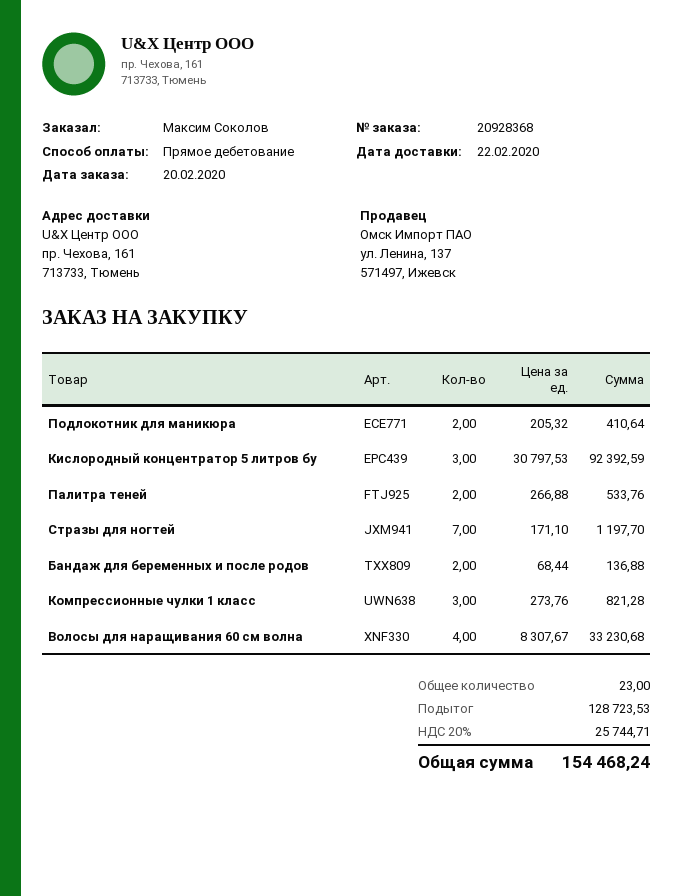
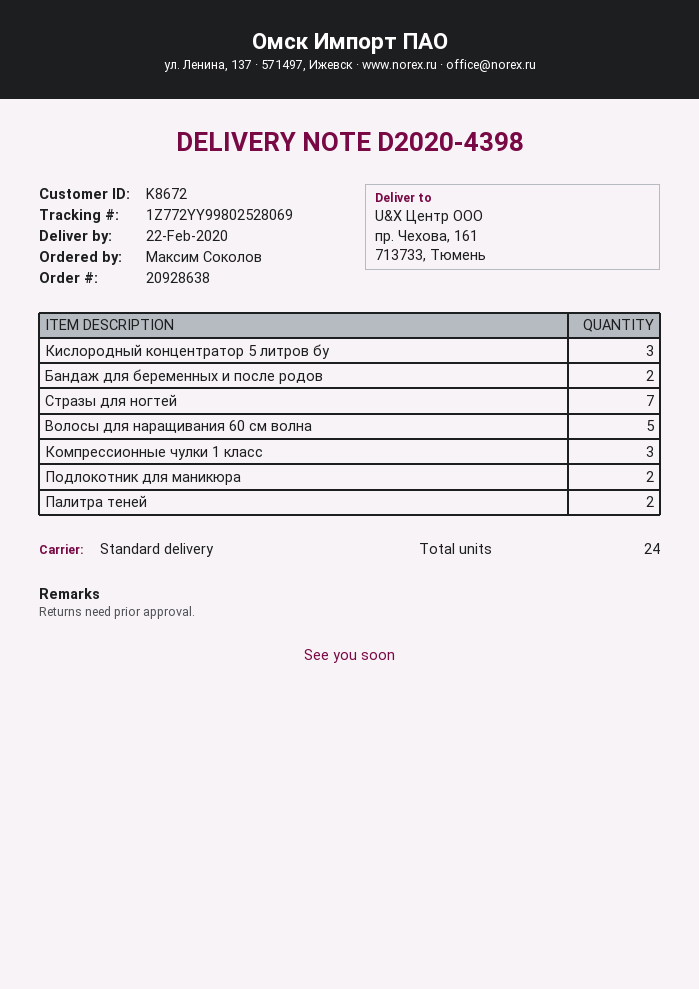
order number: 20928368 -> 20928638
Волосы для наращивания 60 см волна: 4 -> 5
total quantity: 23 -> 24

